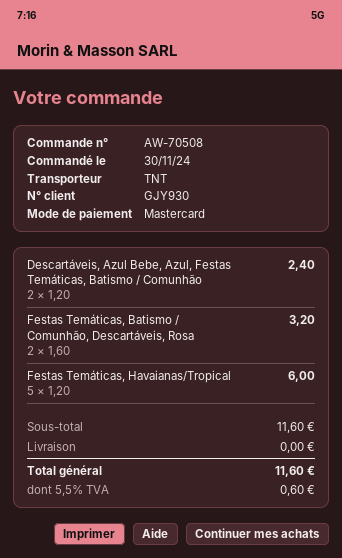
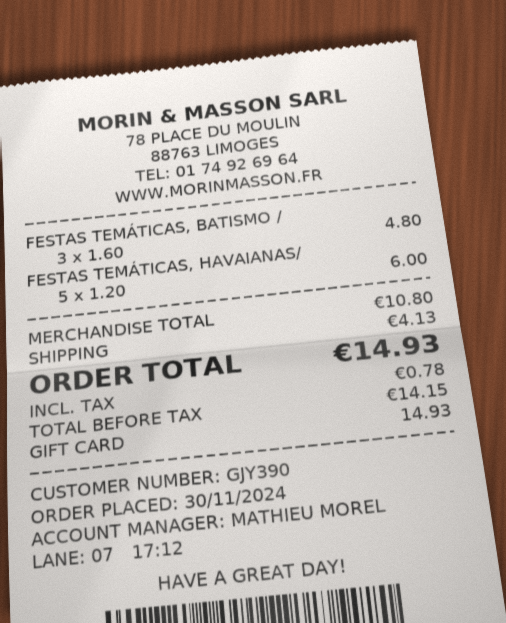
customer number: GJY930 -> GJY390
payment method: Mastercard -> gift card
Descartáveis, Azul Bebe, Azul, Festas Temáticas, Batismo / Comunhão: 2 x 1.20 = 2.40 -> none
Festas Temáticas, Batismo / Comunhão, Descartáveis, Rosa: 2 x 1.60 = 3.20 -> 3 x 1.60 = 4.80
subtotal: 11.60 -> 10.80
shipping: 0.00 -> 4.13
tax: 0.60 -> 0.78
total: 11.60 -> 14.93

